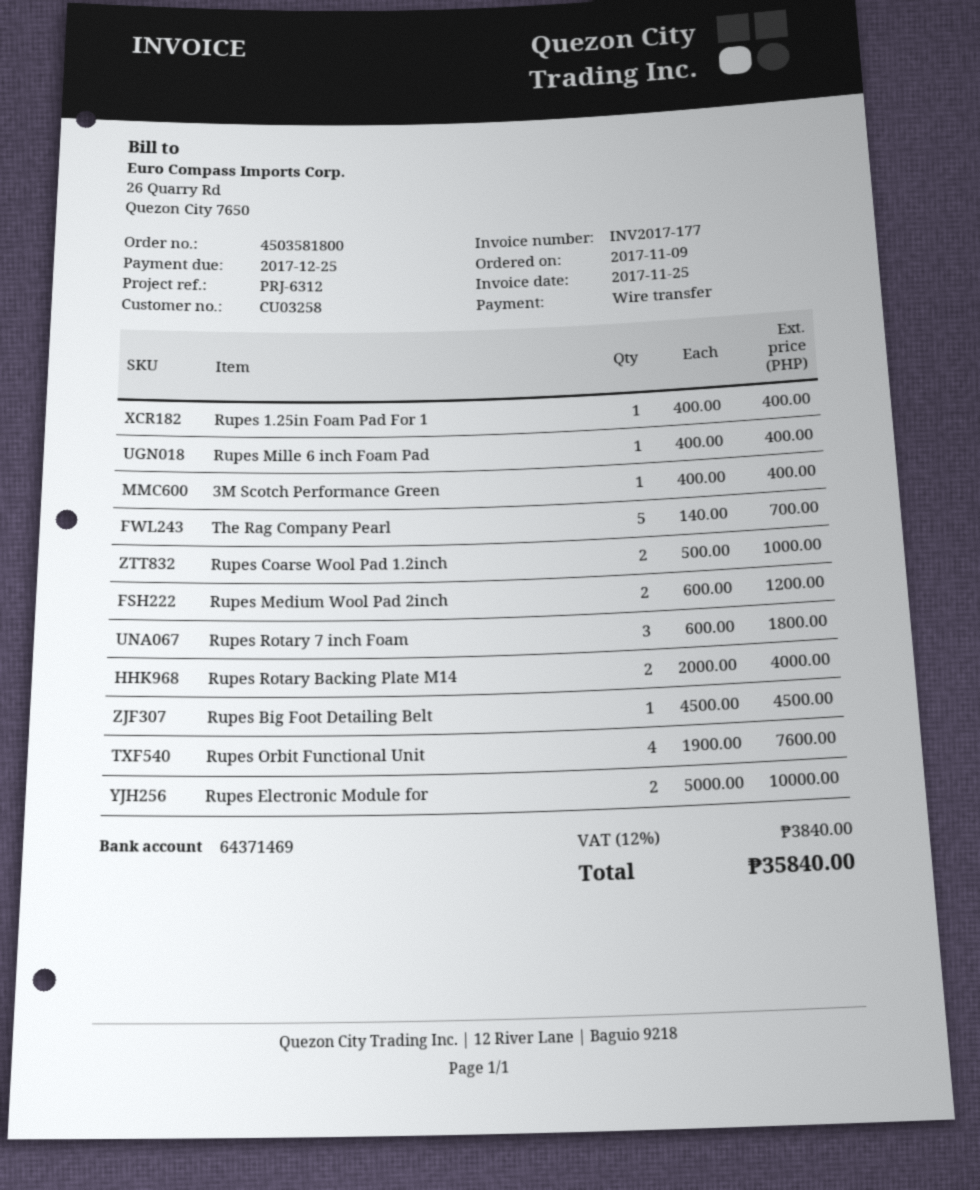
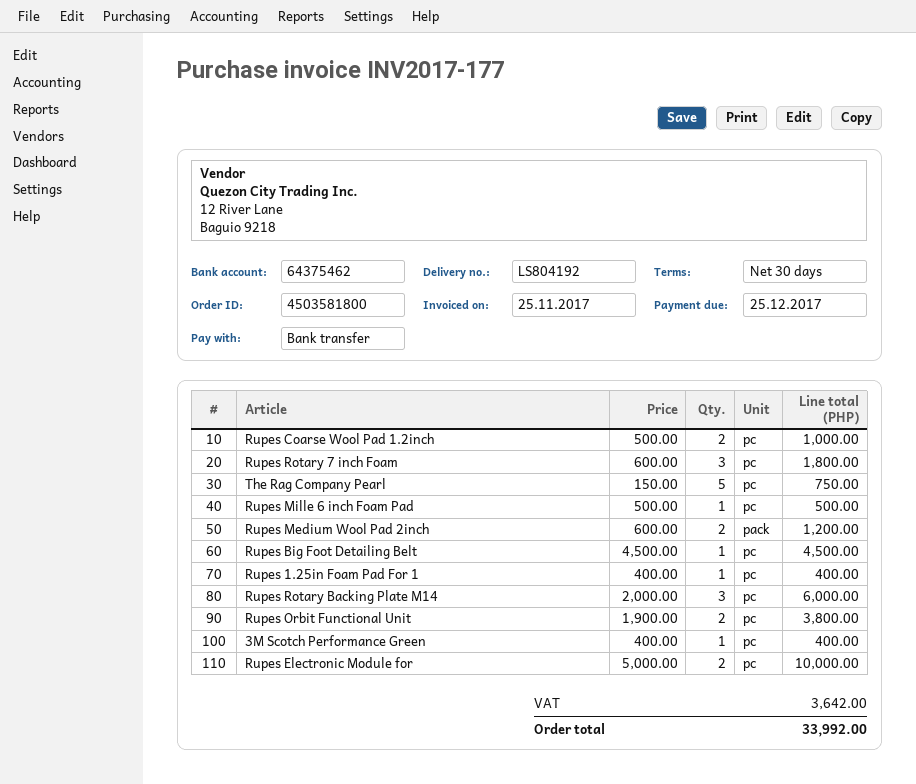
bank account: 64371469 -> 64375462
Rupes Mille 6 inch Foam Pad: 1 x 400.00 = 400.00 -> 1 x 500.00 = 500.00
The Rag Company Pearl: 5 x 140.00 = 700.00 -> 5 x 150.00 = 750.00
Rupes Rotary Backing Plate M14: 2 x 2000.00 = 4000.00 -> 3 x 2000.00 = 6000.00
Rupes Orbit Functional Unit: 4 x 1900.00 = 7600.00 -> 2 x 1900.00 = 3800.00
tax: 3840.00 -> 3642.00
total: 35840.00 -> 33992.00

